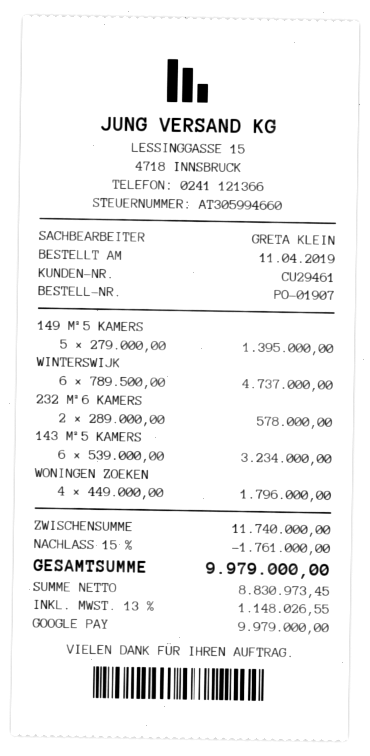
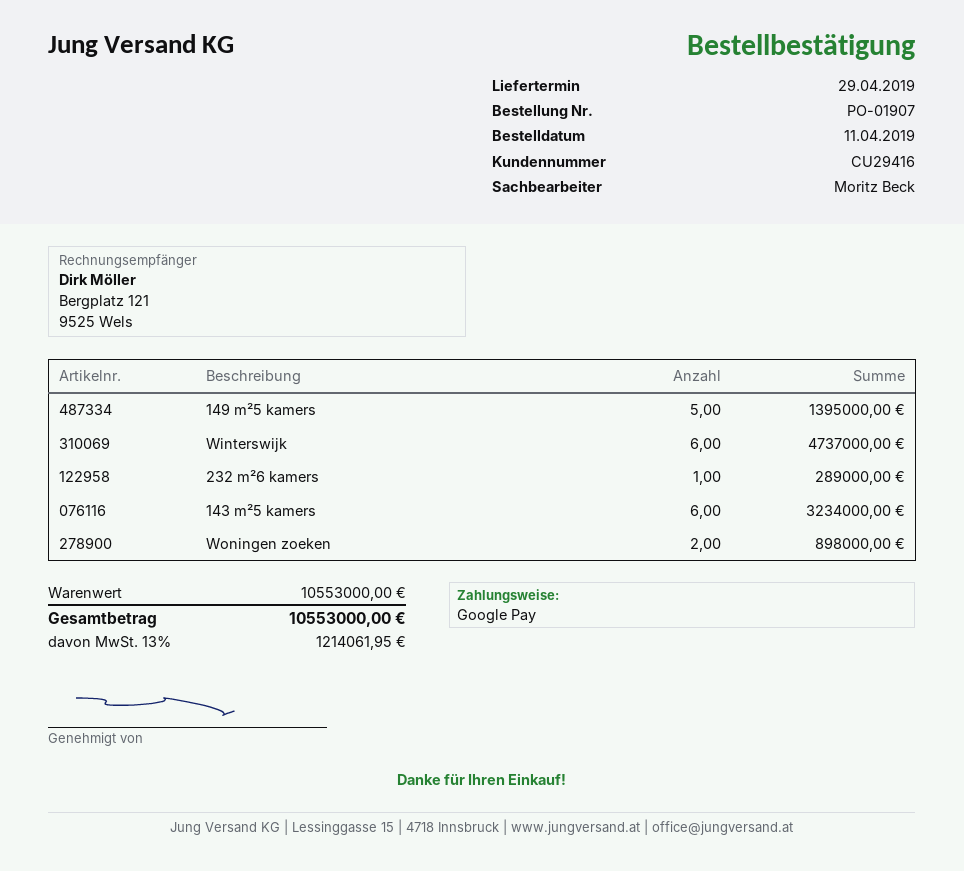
customer number: CU29461 -> CU29416
sales rep: GRETA KLEIN -> Moritz Beck
232 M²6 KAMERS: 2 for 578000.00 -> 1 for 289000.00
WONINGEN ZOEKEN: 4 for 1796000.00 -> 2 for 898000.00
subtotal: 11740000.00 -> 10553000.00
discount: 15% = 1761000.00 -> none
tax: 13% = 1148026.55 -> 13% = 1214061.95
total: 9979000.00 -> 10553000.00

